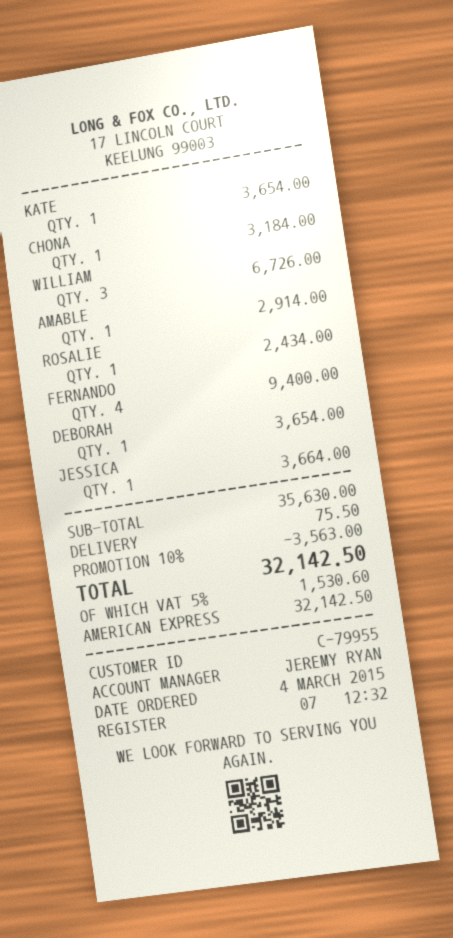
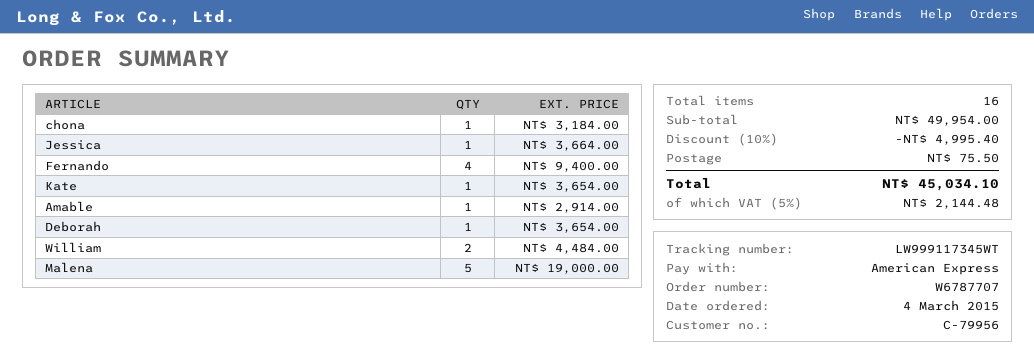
customer number: C-79955 -> C-79956
WILLIAM: 3 for 6726.00 -> 2 for 4484.00
ROSALIE: 1 for 2434.00 -> none
Malena: none -> 5 for 19000.00
subtotal: 35630.00 -> 49954.00
discount: 10% = 3563.00 -> 10% = 4995.40
tax: 5% = 1530.60 -> 5% = 2144.48
total: 32142.50 -> 45034.10

